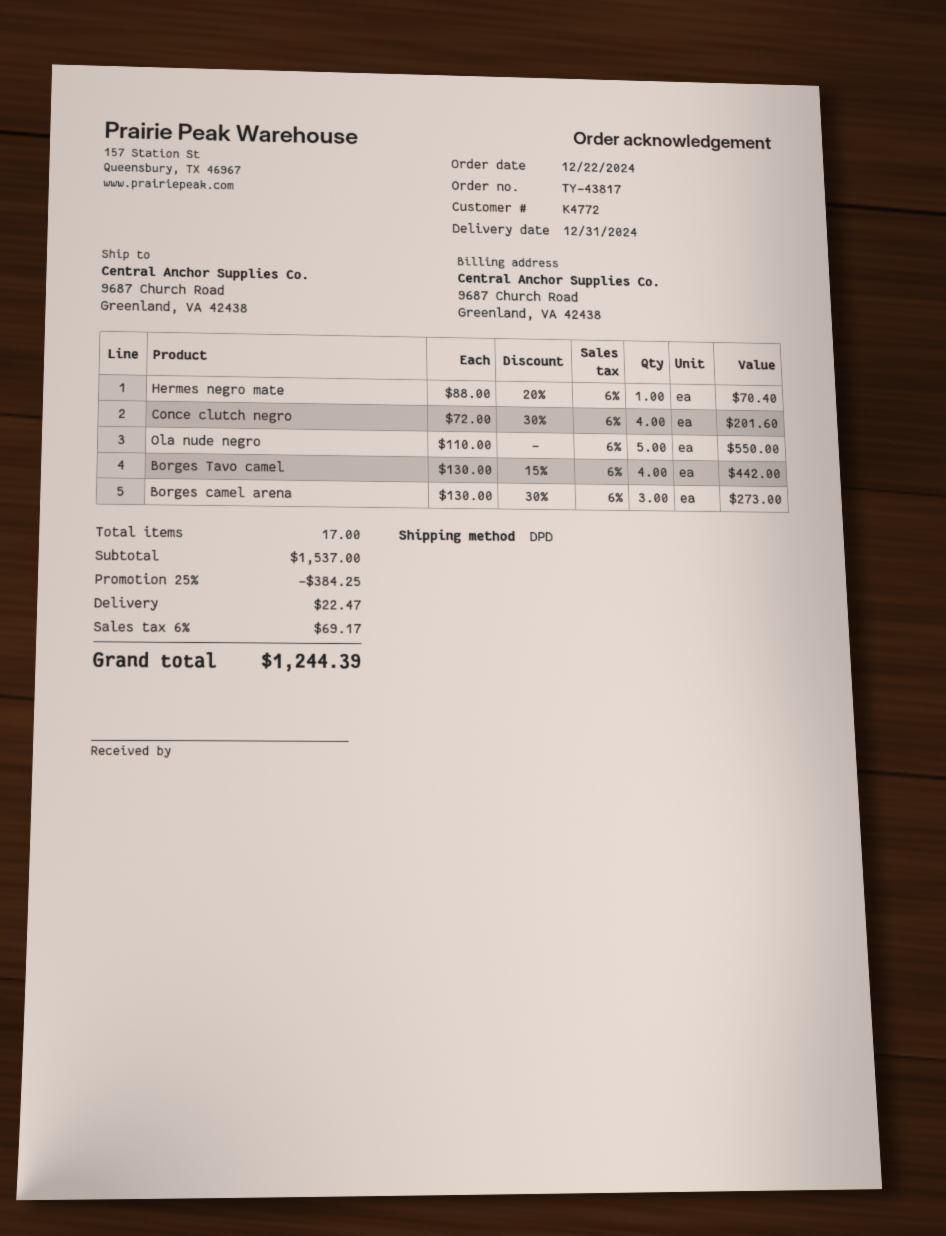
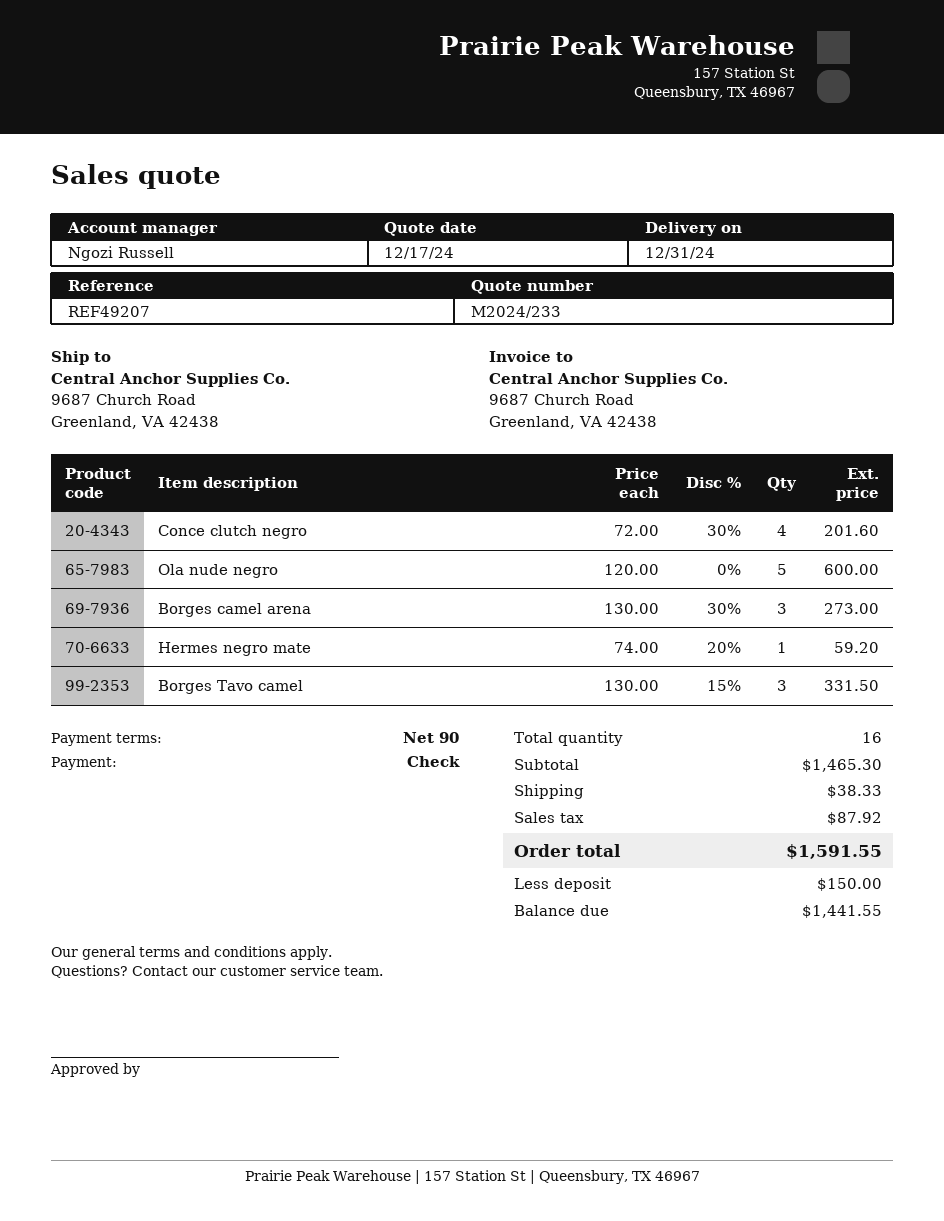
Hermes negro mate: 1 x 88.00 - 20% = 70.40 -> 1 x 74.00 - 20% = 59.20
Ola nude negro: 5 x 110.00 = 550.00 -> 5 x 120.00 = 600.00
Borges Tavo camel: 4 x 130.00 - 15% = 442.00 -> 3 x 130.00 - 15% = 331.50
total quantity: 17 -> 16
subtotal: 1537.00 -> 1465.30
discount: 25% = 384.25 -> none
shipping: 22.47 -> 38.33
tax: 69.17 -> 87.92
total: 1244.39 -> 1591.55

